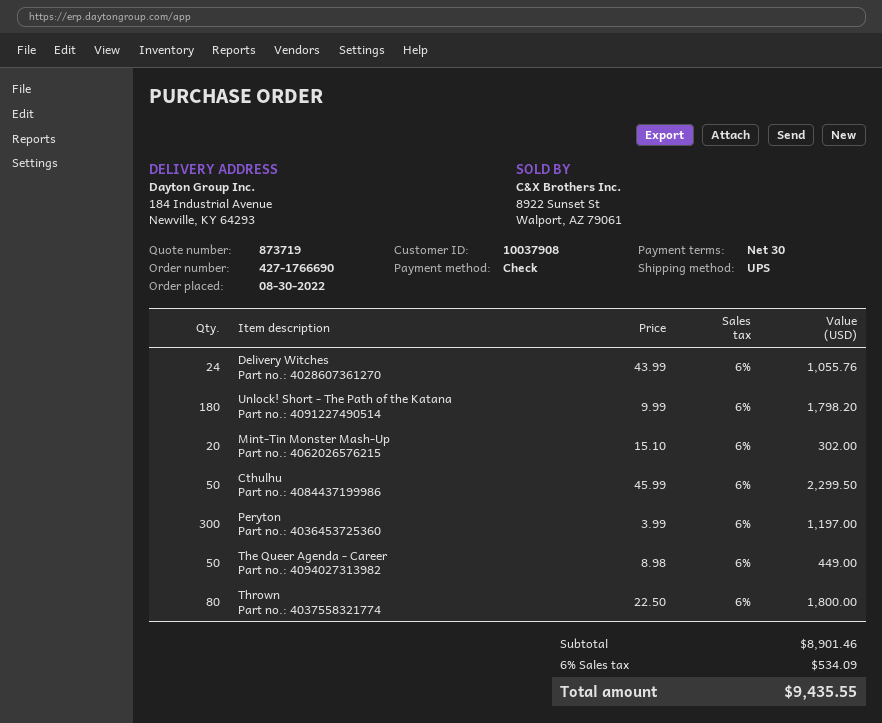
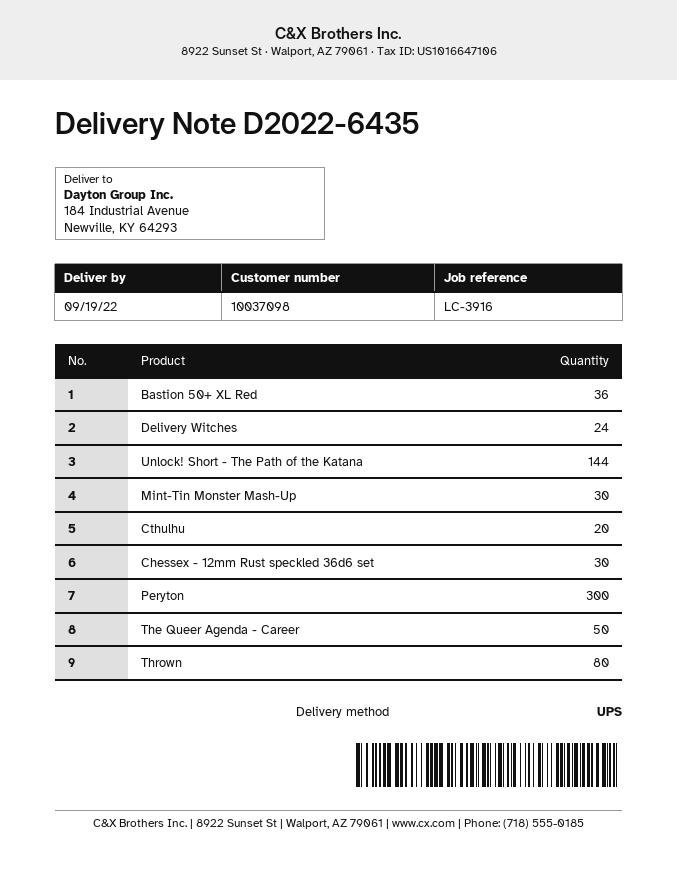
customer number: 10037908 -> 10037098
Unlock! Short - The Path of the Katana: 180 -> 144
Mint-Tin Monster Mash-Up: 20 -> 30
Cthulhu: 50 -> 20
Bastion 50+ XL Red: none -> 36
Chessex - 12mm Rust speckled 36d6 set: none -> 30

